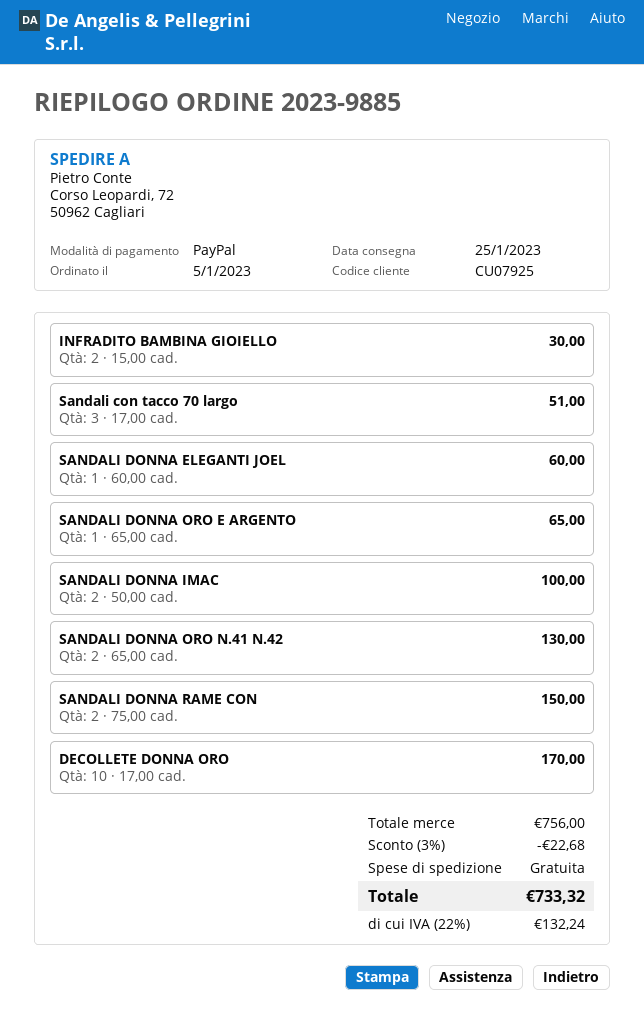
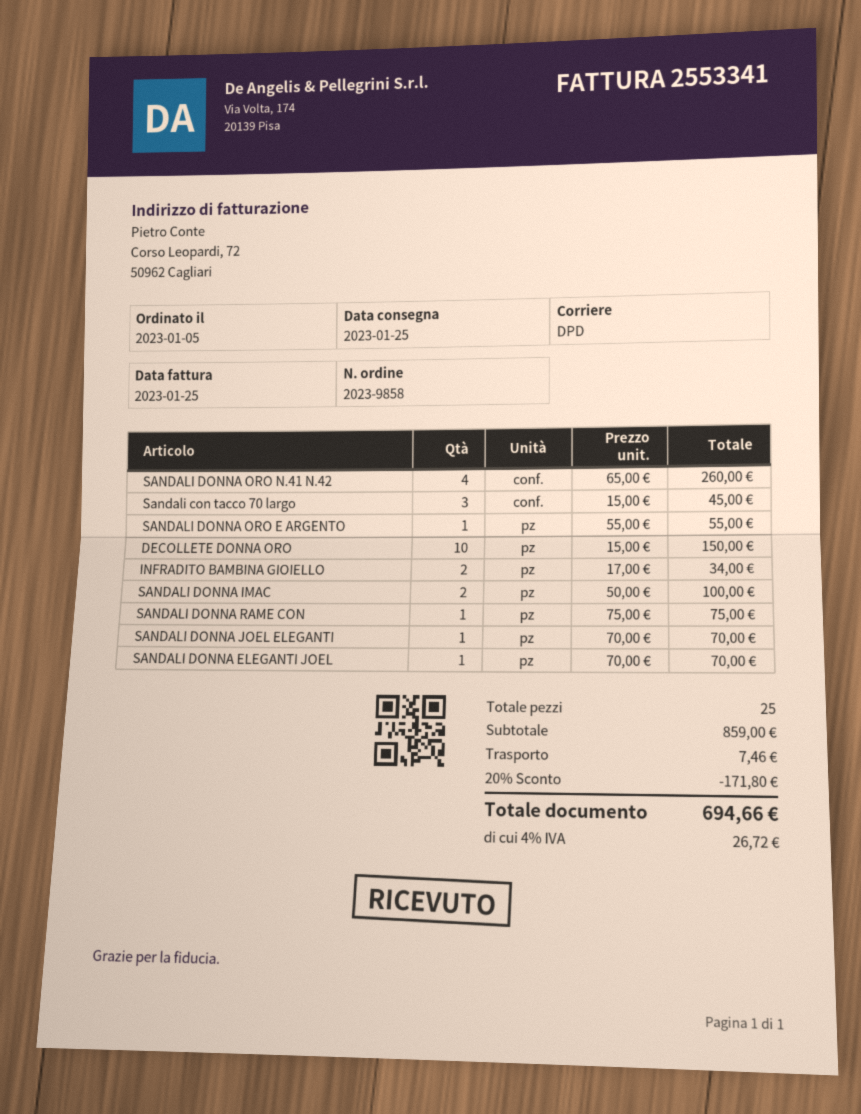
order number: 2023-9885 -> 2023-9858
INFRADITO BAMBINA GIOIELLO: 2 x 15.00 = 30.00 -> 2 x 17.00 = 34.00
Sandali con tacco 70 largo: 3 x 17.00 = 51.00 -> 3 x 15.00 = 45.00
SANDALI DONNA ELEGANTI JOEL: 1 x 60.00 = 60.00 -> 1 x 70.00 = 70.00
SANDALI DONNA ORO E ARGENTO: 1 x 65.00 = 65.00 -> 1 x 55.00 = 55.00
SANDALI DONNA ORO N.41 N.42: 2 x 65.00 = 130.00 -> 4 x 65.00 = 260.00
SANDALI DONNA RAME CON: 2 x 75.00 = 150.00 -> 1 x 75.00 = 75.00
DECOLLETE DONNA ORO: 10 x 17.00 = 170.00 -> 10 x 15.00 = 150.00
SANDALI DONNA JOEL ELEGANTI: none -> 1 x 70.00 = 70.00
subtotal: 756.00 -> 859.00
discount: 3% = 22.68 -> 20% = 171.80
shipping: 0.00 -> 7.46
tax: 22% = 132.24 -> 4% = 26.72
total: 733.32 -> 694.66

